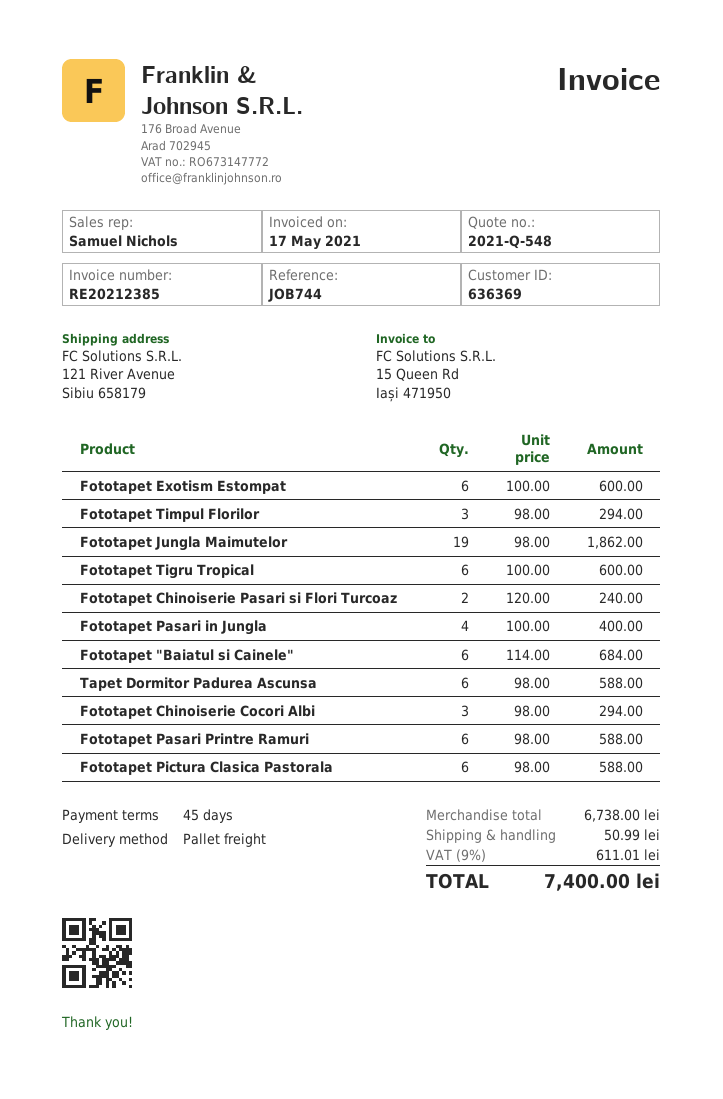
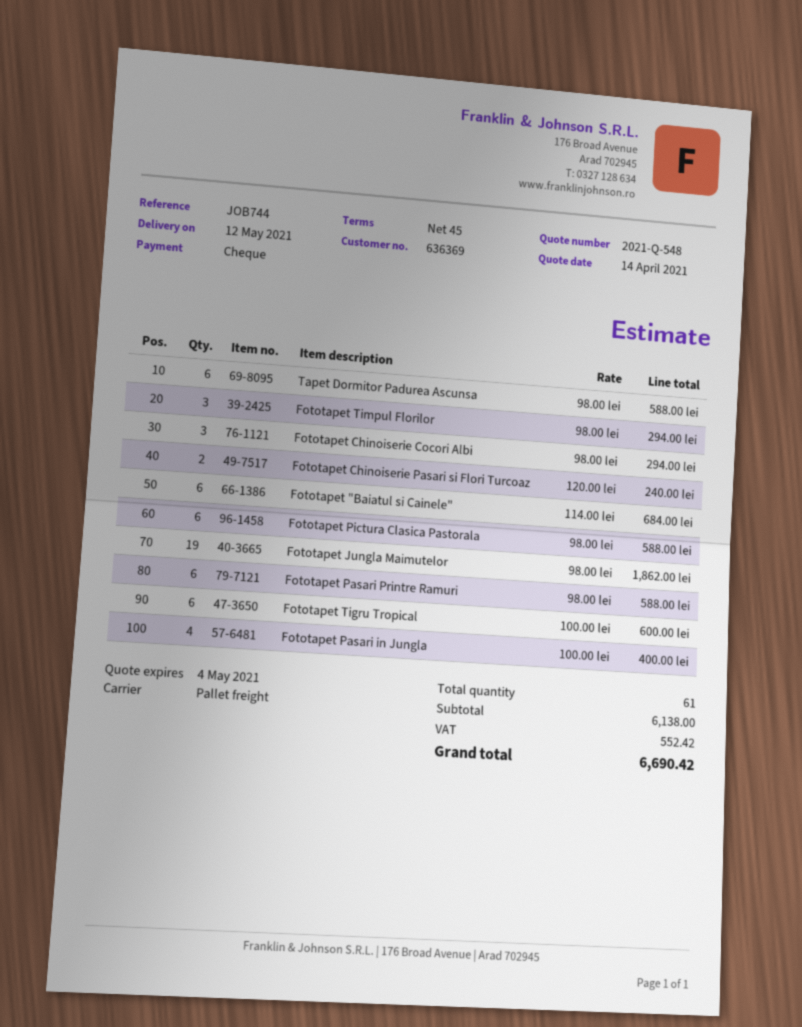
Fototapet Exotism Estompat: 6 x 100.00 = 600.00 -> none
subtotal: 6738.00 -> 6138.00
shipping: 50.99 -> none
tax: 611.01 -> 552.42
total: 7400.00 -> 6690.42

